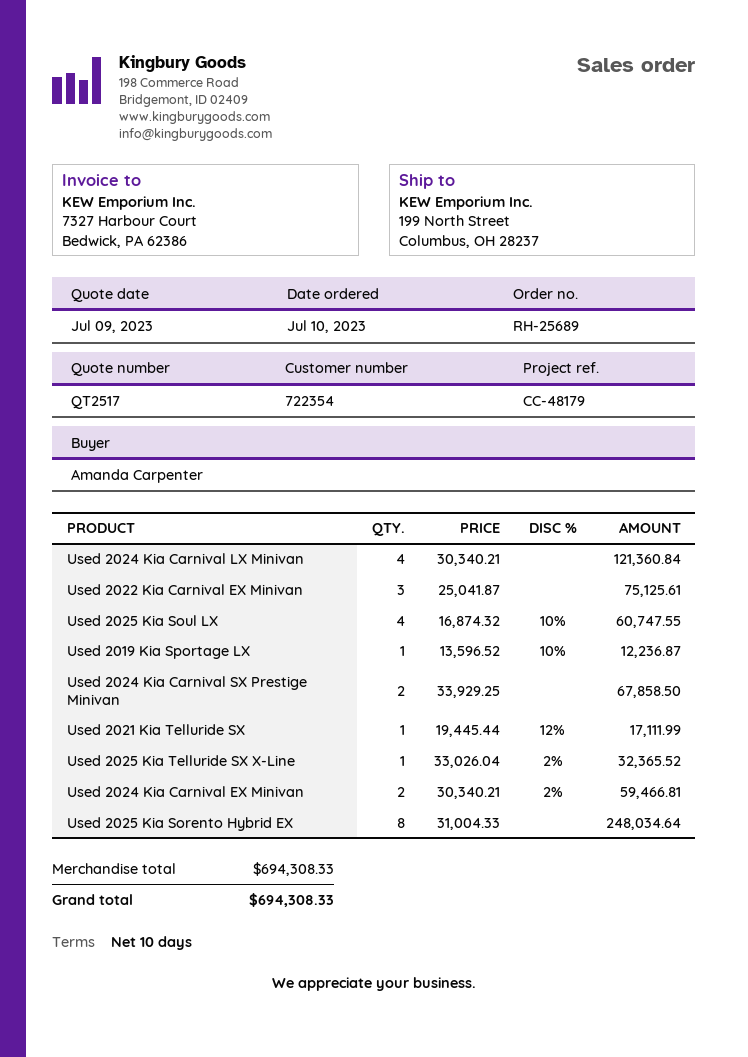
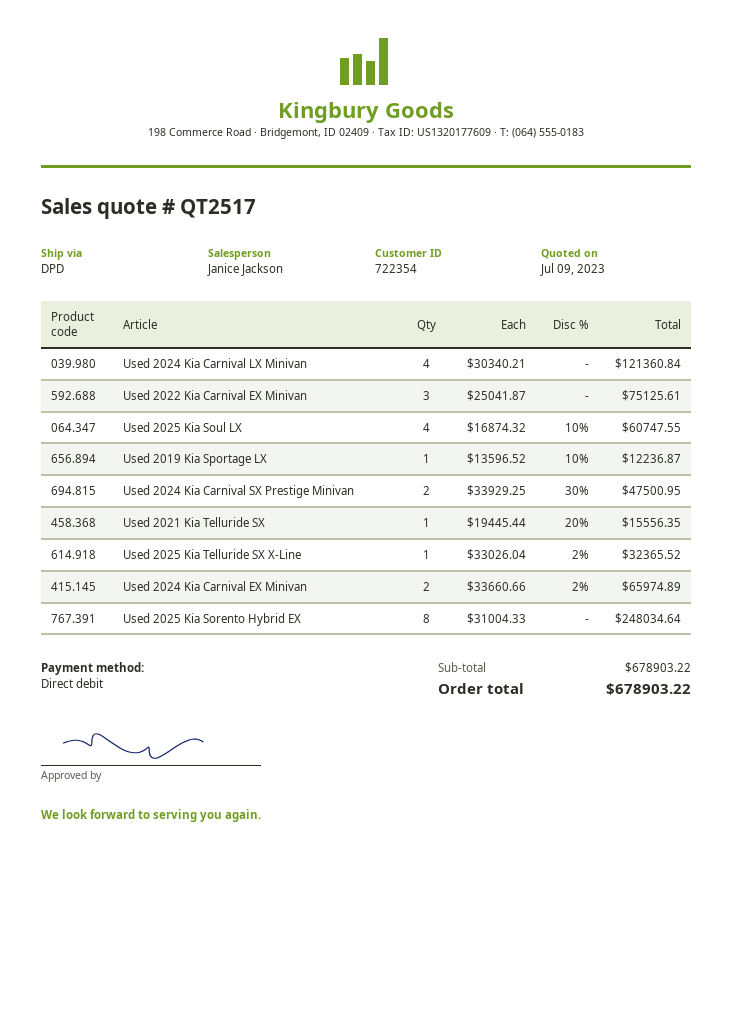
Used 2024 Kia Carnival SX Prestige Minivan: 2 x 33929.25 = 67858.50 -> 2 x 33929.25 - 30% = 47500.95
Used 2021 Kia Telluride SX: 1 x 19445.44 - 12% = 17111.99 -> 1 x 19445.44 - 20% = 15556.35
Used 2024 Kia Carnival EX Minivan: 2 x 30340.21 - 2% = 59466.81 -> 2 x 33660.66 - 2% = 65974.89
subtotal: 694308.33 -> 678903.22
total: 694308.33 -> 678903.22

